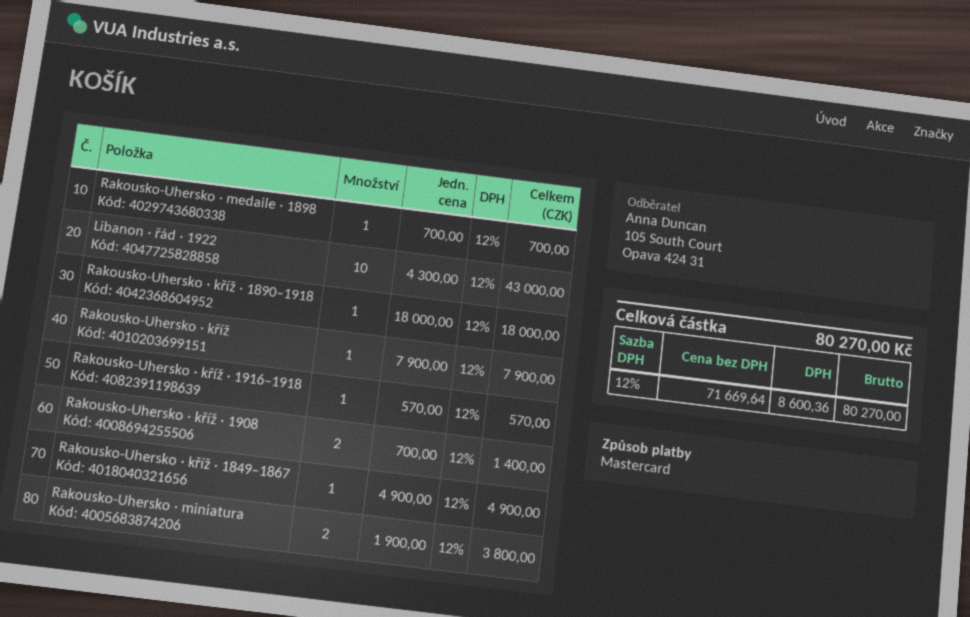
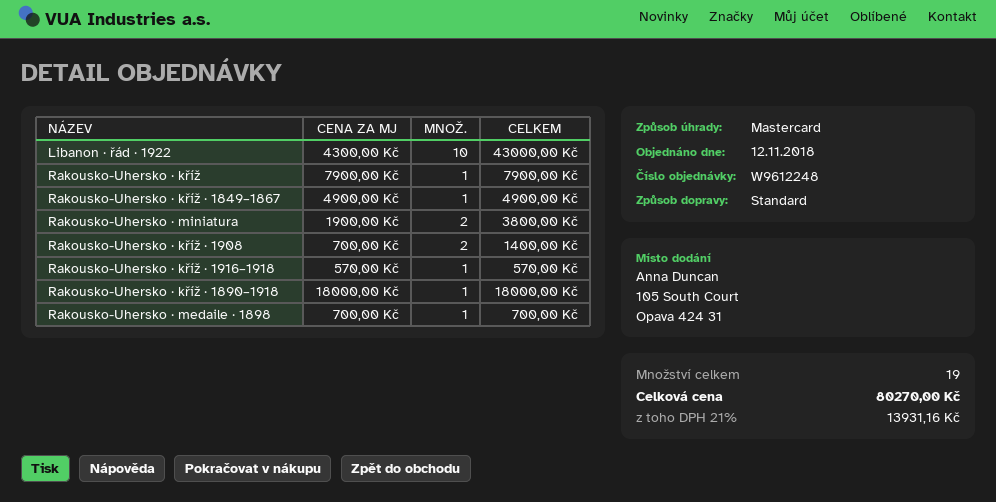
tax: 12% = 8600.36 -> 21% = 13931.16

